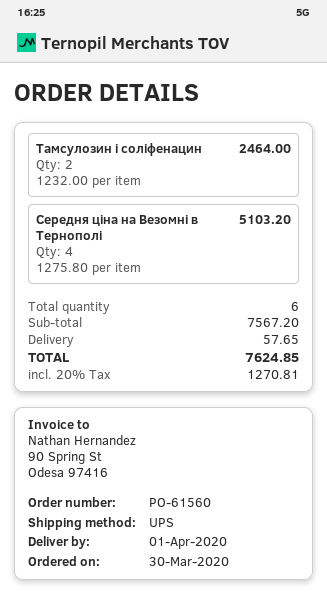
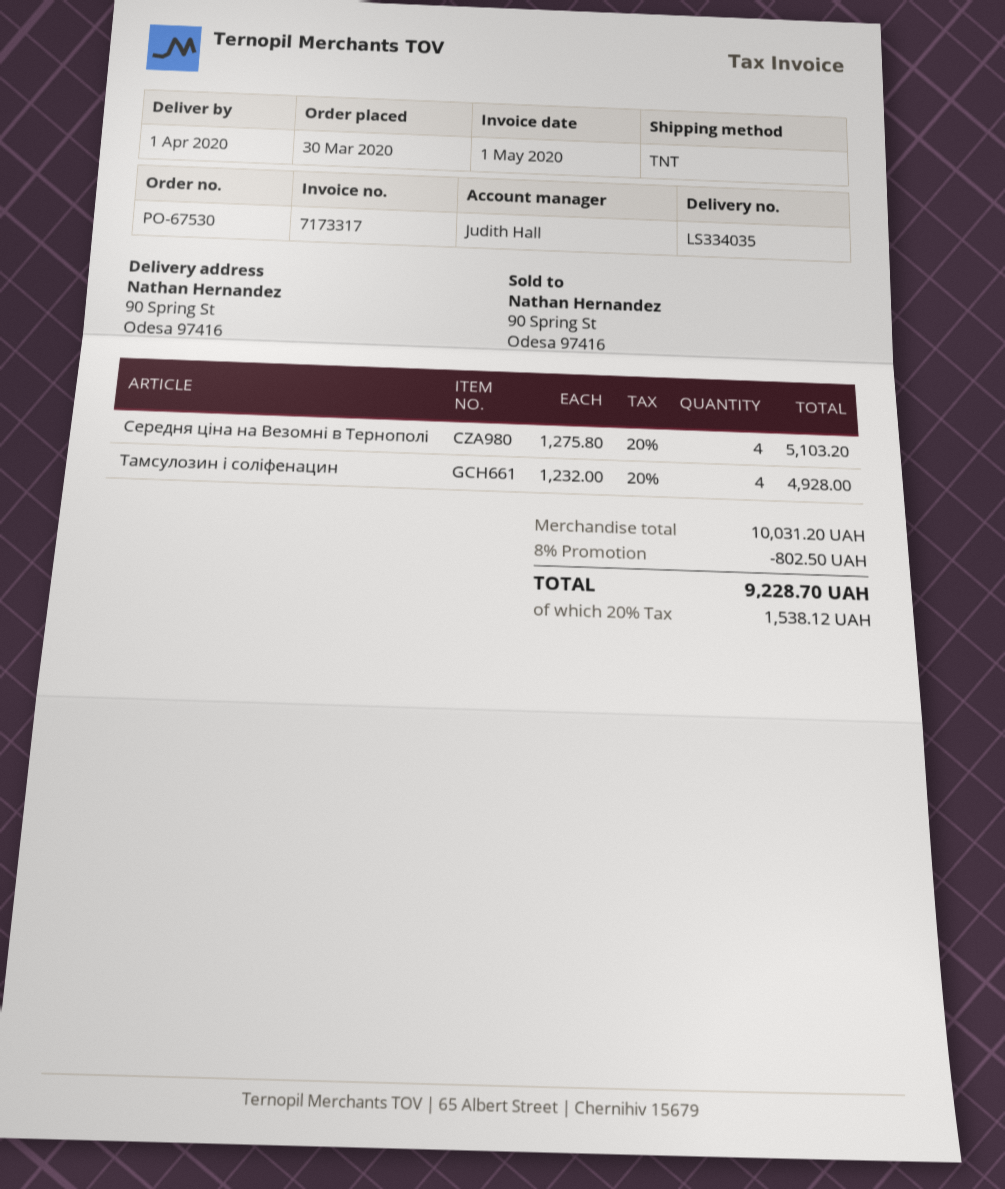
order number: PO-61560 -> PO-67530
shipping method: UPS -> TNT
Тамсулозин і соліфенацин: 2 x 1232.00 = 2464.00 -> 4 x 1232.00 = 4928.00
subtotal: 7567.20 -> 10031.20
discount: none -> 8% = 802.50
shipping: 57.65 -> none
tax: 20% = 1270.81 -> 20% = 1538.12
total: 7624.85 -> 9228.70

